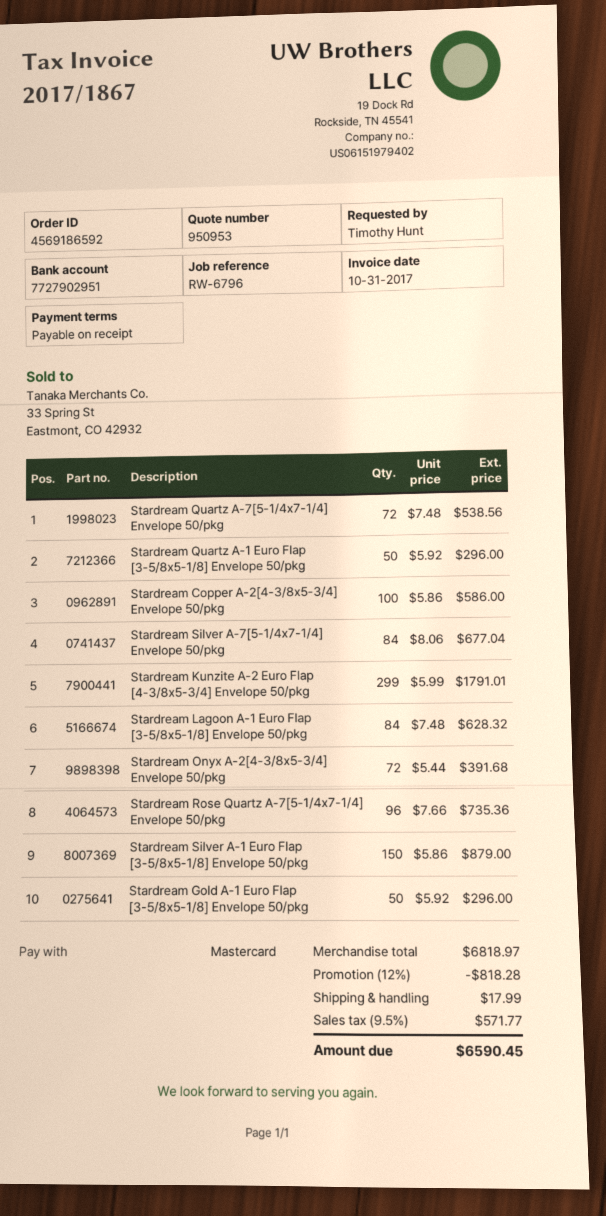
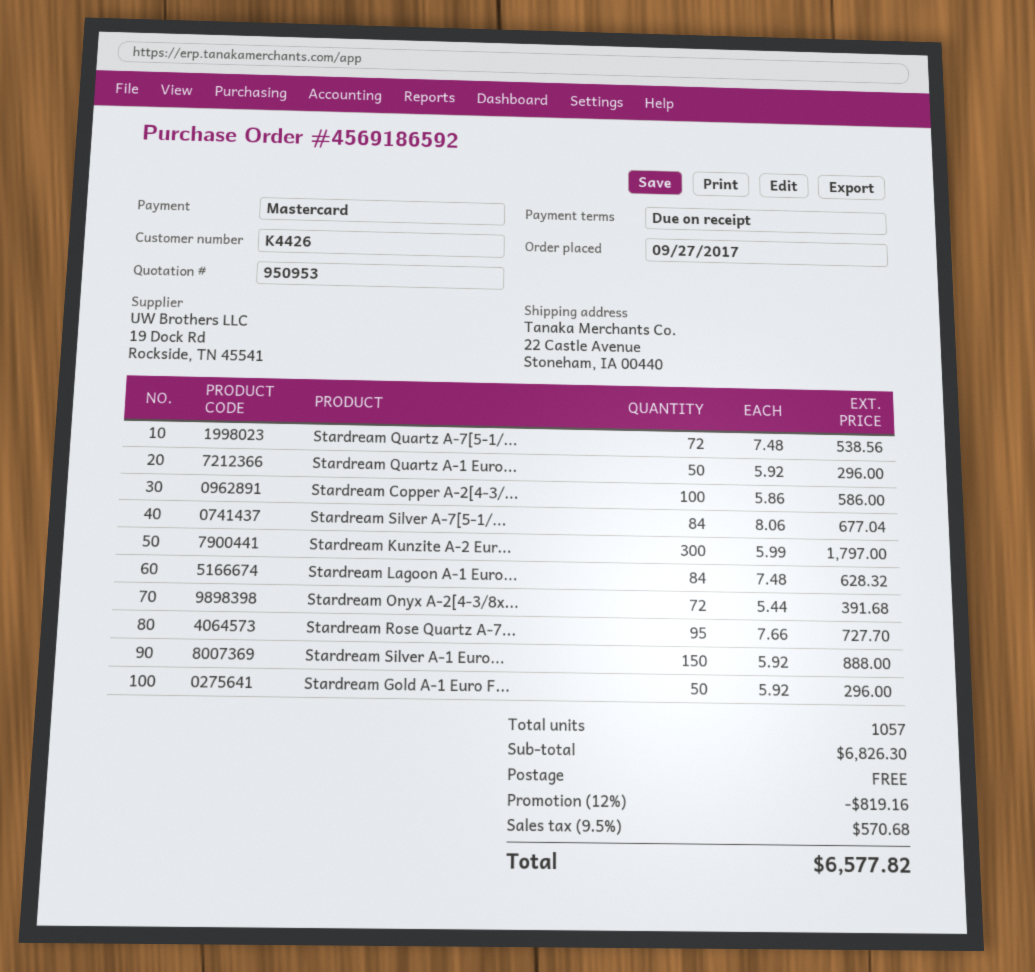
Stardream Kunzite A-2 Euro Flap [4-3/8x5-3/4] Envelope 50/pkg: 299 x 5.99 = 1791.01 -> 300 x 5.99 = 1797.00
Stardream Rose Quartz A-7[5-1/4x7-1/4] Envelope 50/pkg: 96 x 7.66 = 735.36 -> 95 x 7.66 = 727.70
Stardream Silver A-1 Euro Flap [3-5/8x5-1/8] Envelope 50/pkg: 150 x 5.86 = 879.00 -> 150 x 5.92 = 888.00
subtotal: 6818.97 -> 6826.30
discount: 12% = 818.28 -> 12% = 819.16
shipping: 17.99 -> 0.00
tax: 9.5% = 571.77 -> 9.5% = 570.68
total: 6590.45 -> 6577.82

